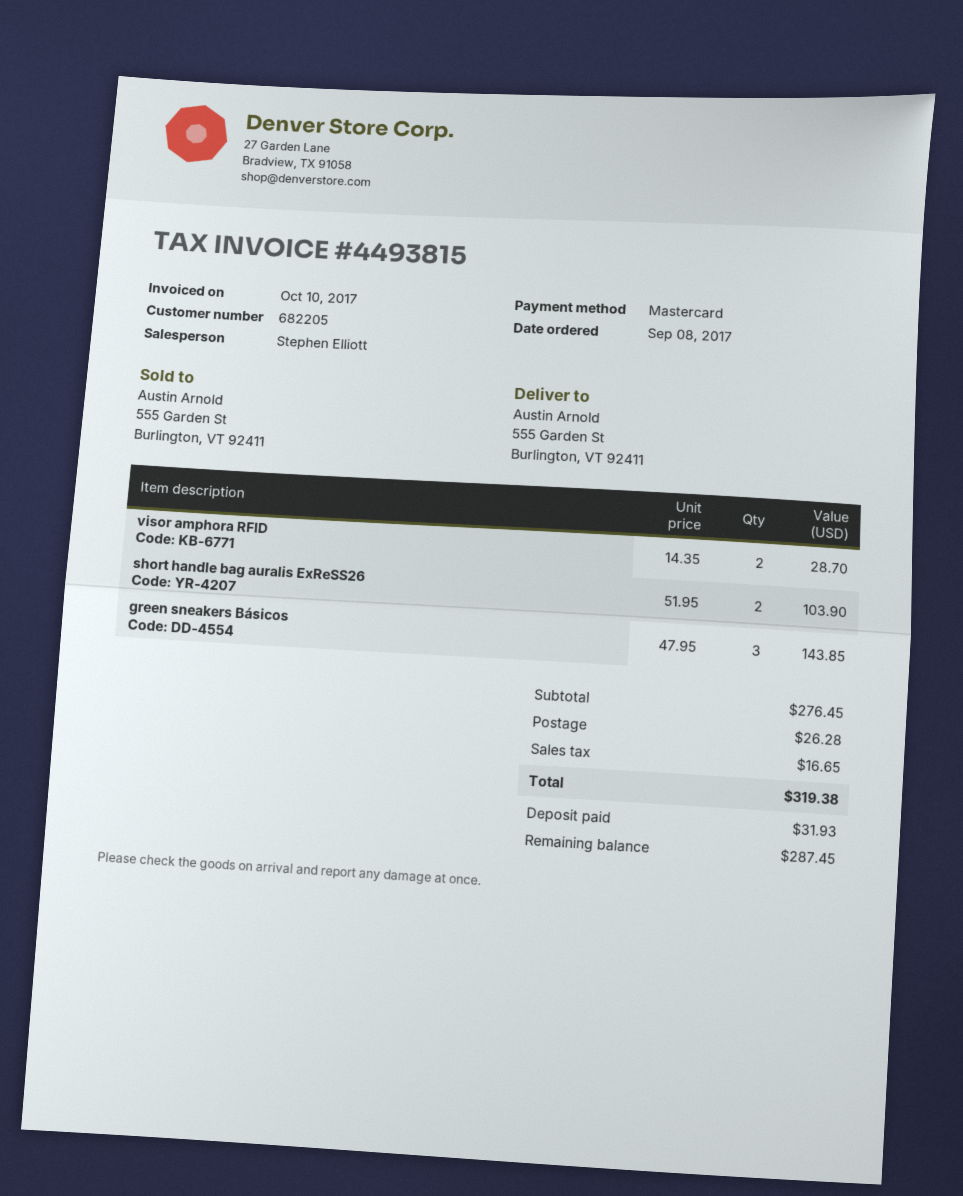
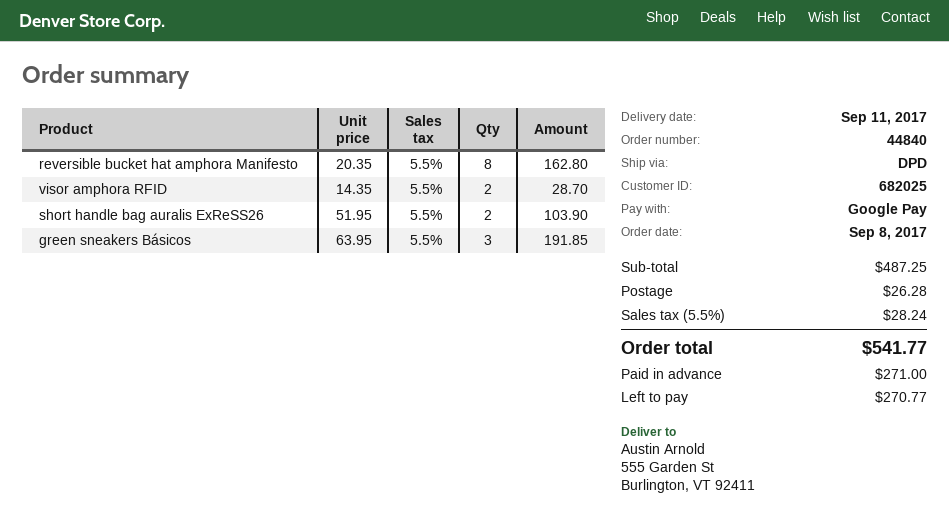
customer number: 682205 -> 682025
payment method: Mastercard -> Google Pay
green sneakers Básicos: 3 x 47.95 = 143.85 -> 3 x 63.95 = 191.85
reversible bucket hat amphora Manifesto: none -> 8 x 20.35 = 162.80
subtotal: 276.45 -> 487.25
tax: 16.65 -> 28.24
total: 319.38 -> 541.77
deposit: 31.93 -> 271.00
balance: 287.45 -> 270.77

